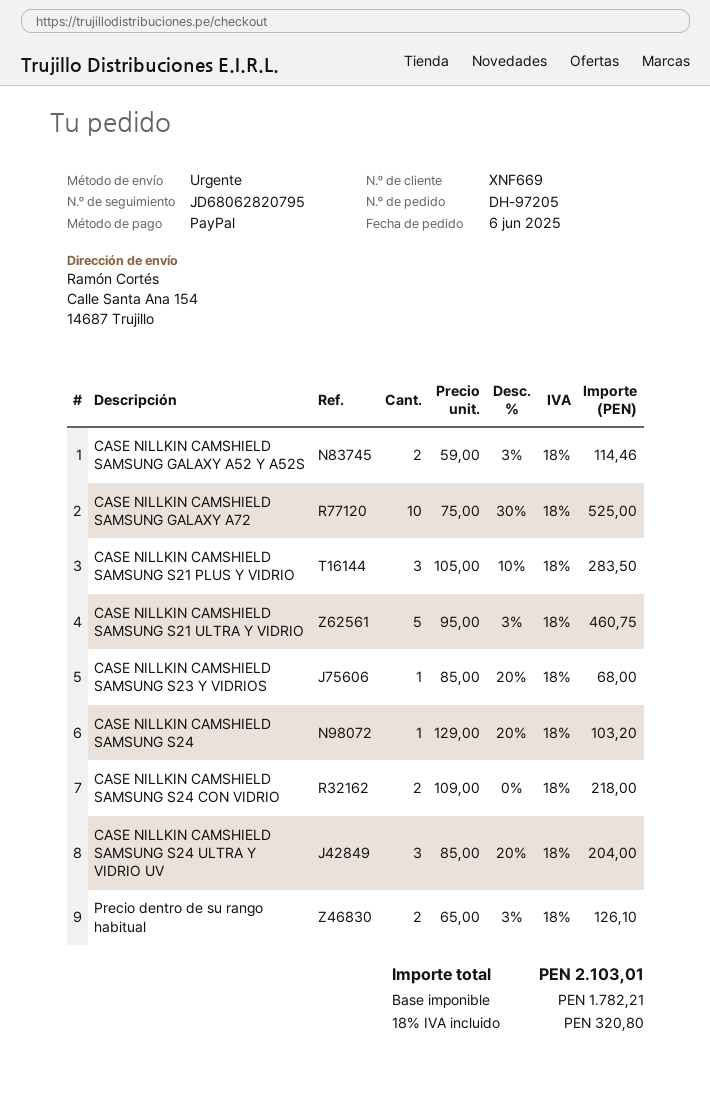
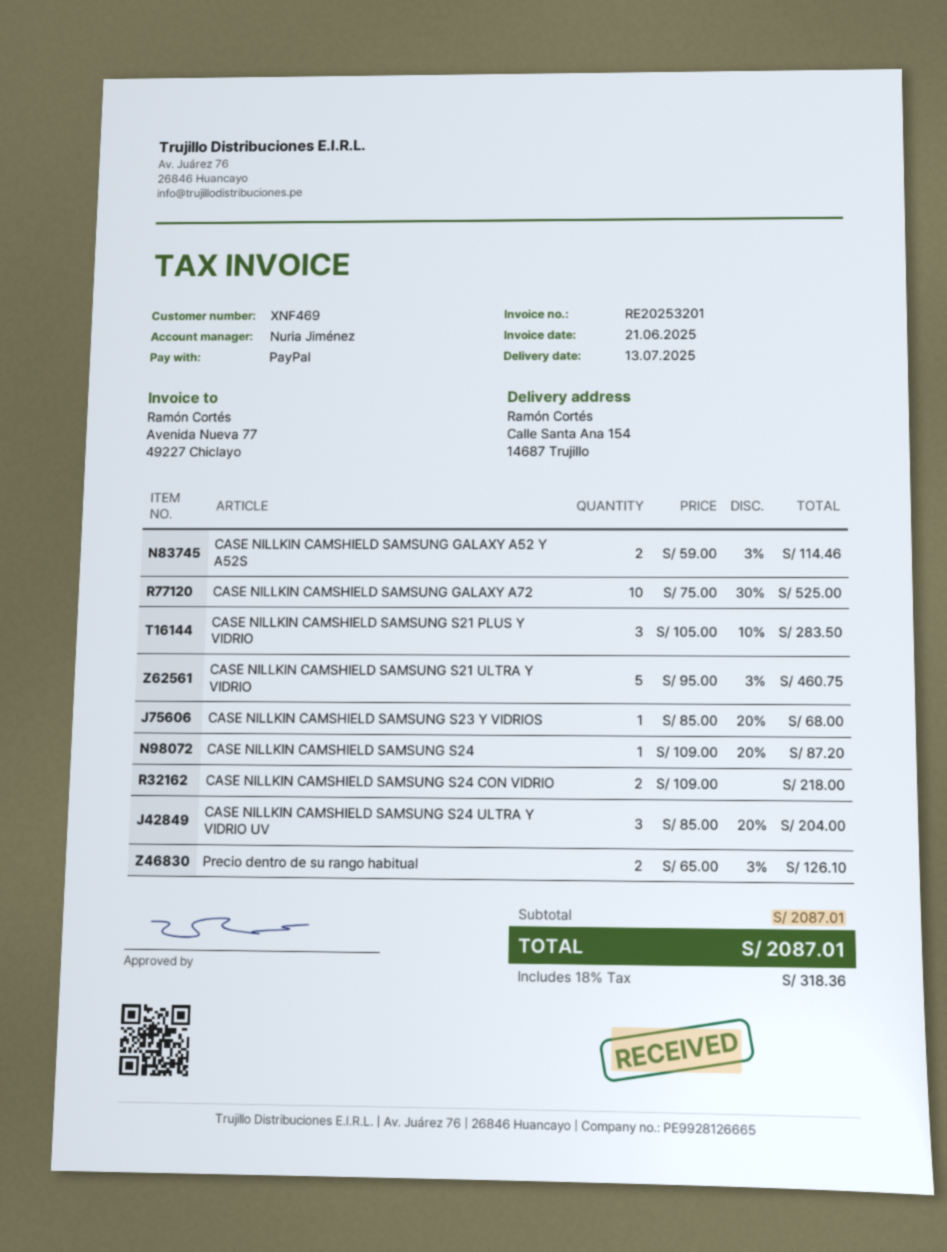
customer number: XNF669 -> XNF469
CASE NILLKIN CAMSHIELD SAMSUNG S24: 1 x 129.00 - 20% = 103.20 -> 1 x 109.00 - 20% = 87.20
tax: 18% = 320.80 -> 18% = 318.36
total: 2103.01 -> 2087.01

